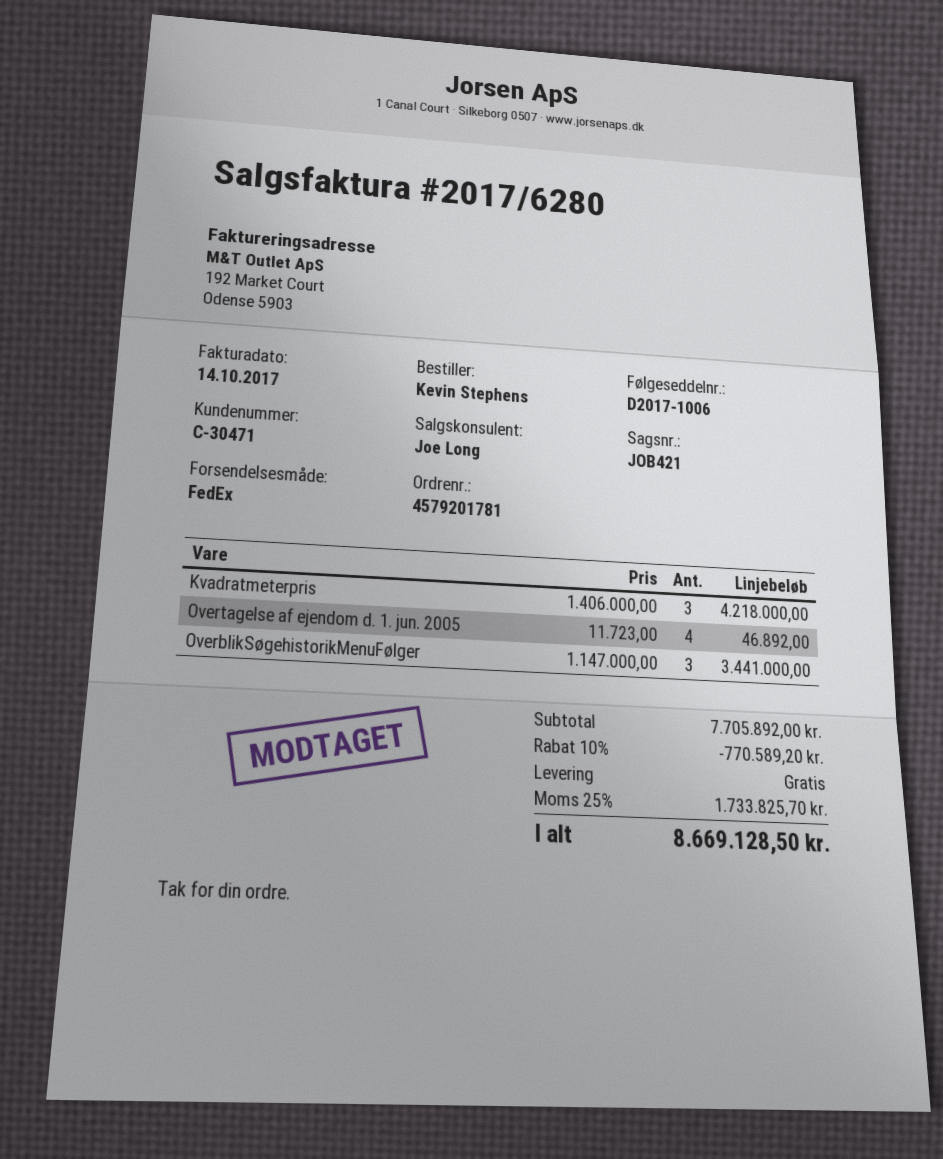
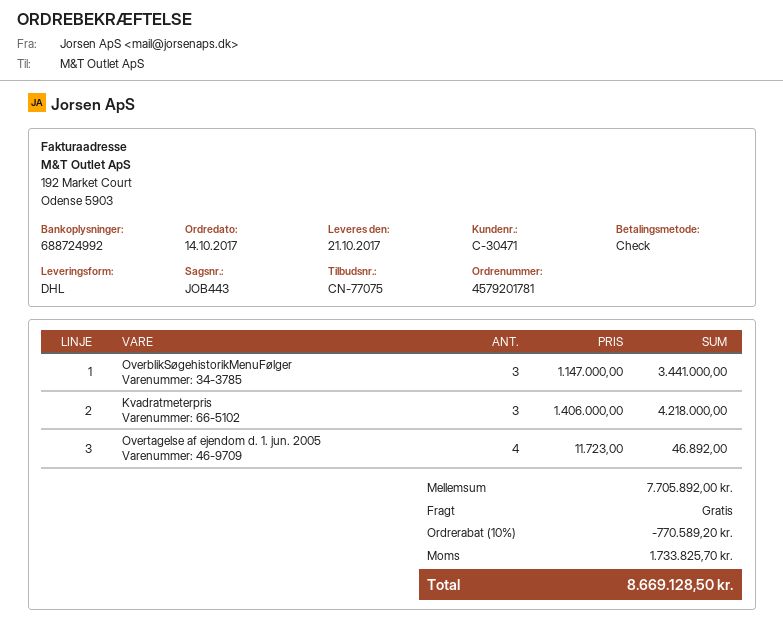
reference: JOB421 -> JOB443
shipping method: FedEx -> DHL

